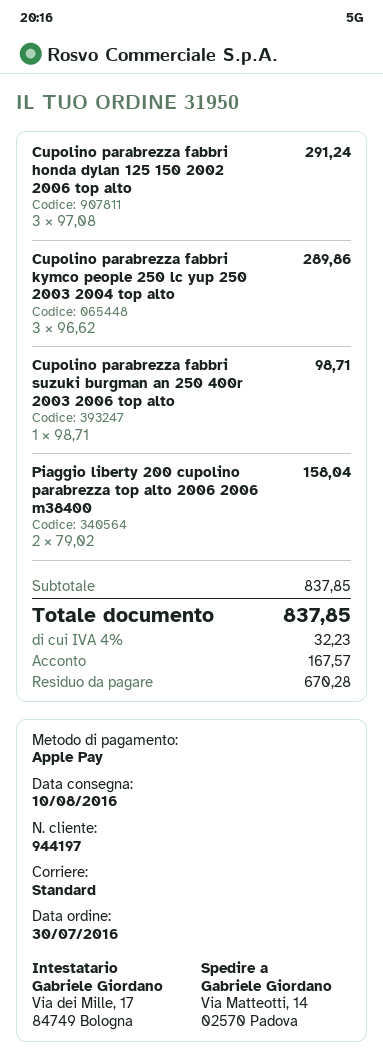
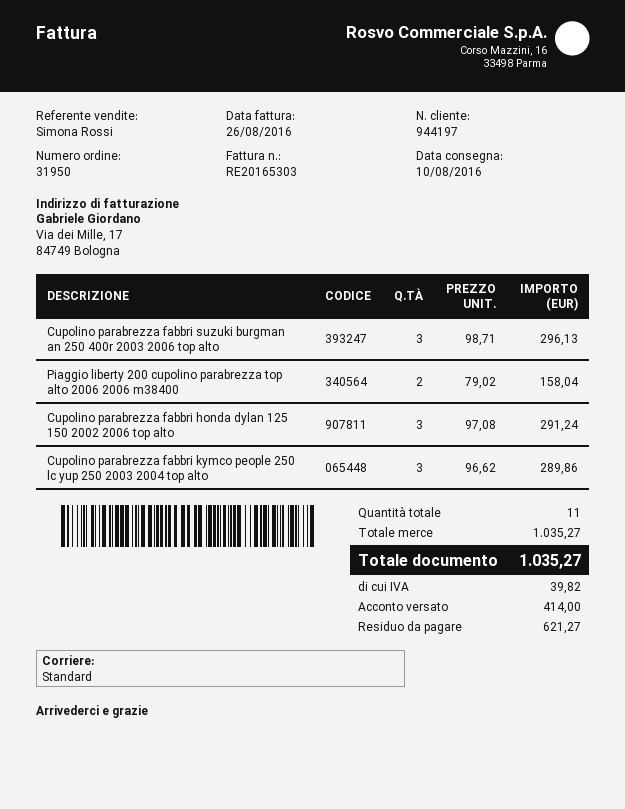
Cupolino parabrezza fabbri suzuki burgman an 250 400r 2003 2006 top alto: 1 x 98.71 = 98.71 -> 3 x 98.71 = 296.13
subtotal: 837.85 -> 1035.27
tax: 32.23 -> 39.82
total: 837.85 -> 1035.27
deposit: 167.57 -> 414.00
balance: 670.28 -> 621.27

